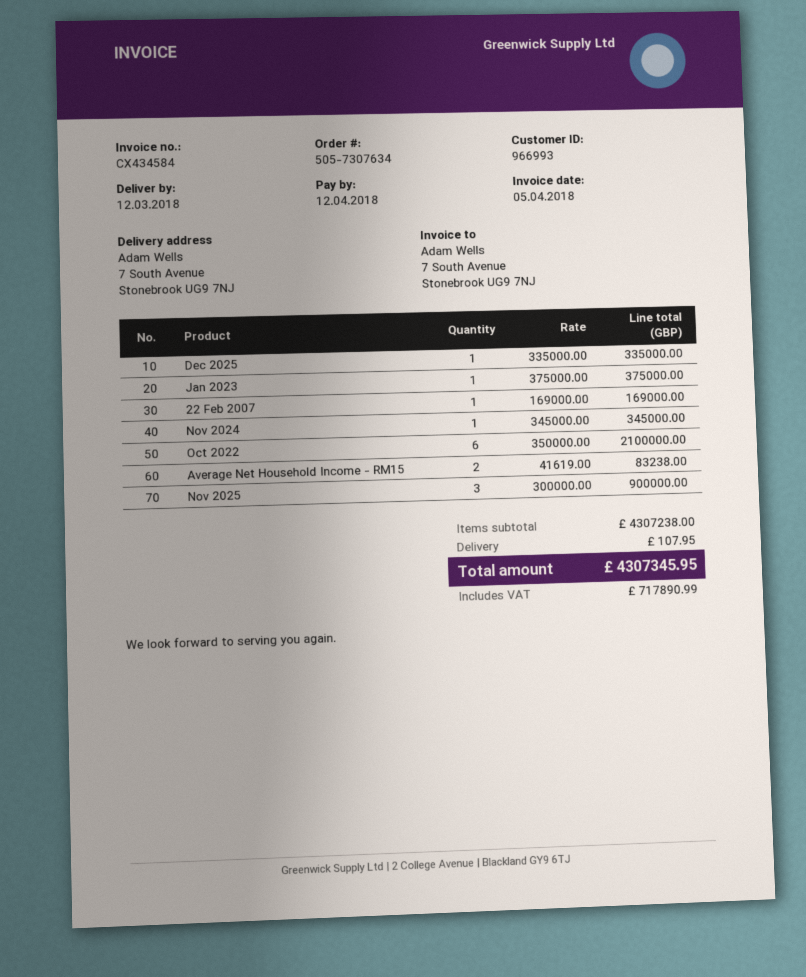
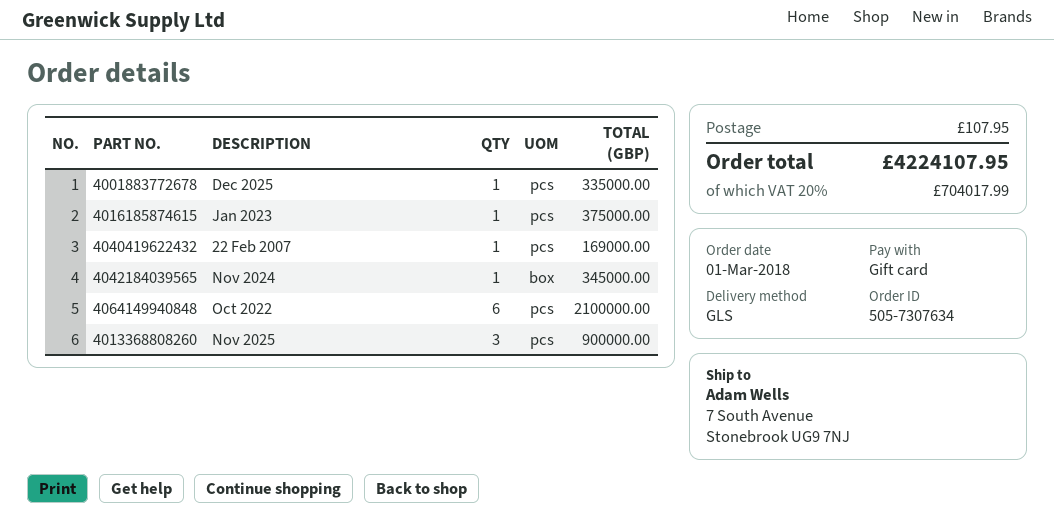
Average Net Household Income - RM15: 2 for 83238.00 -> none
tax: 717890.99 -> 704017.99
total: 4307345.95 -> 4224107.95

